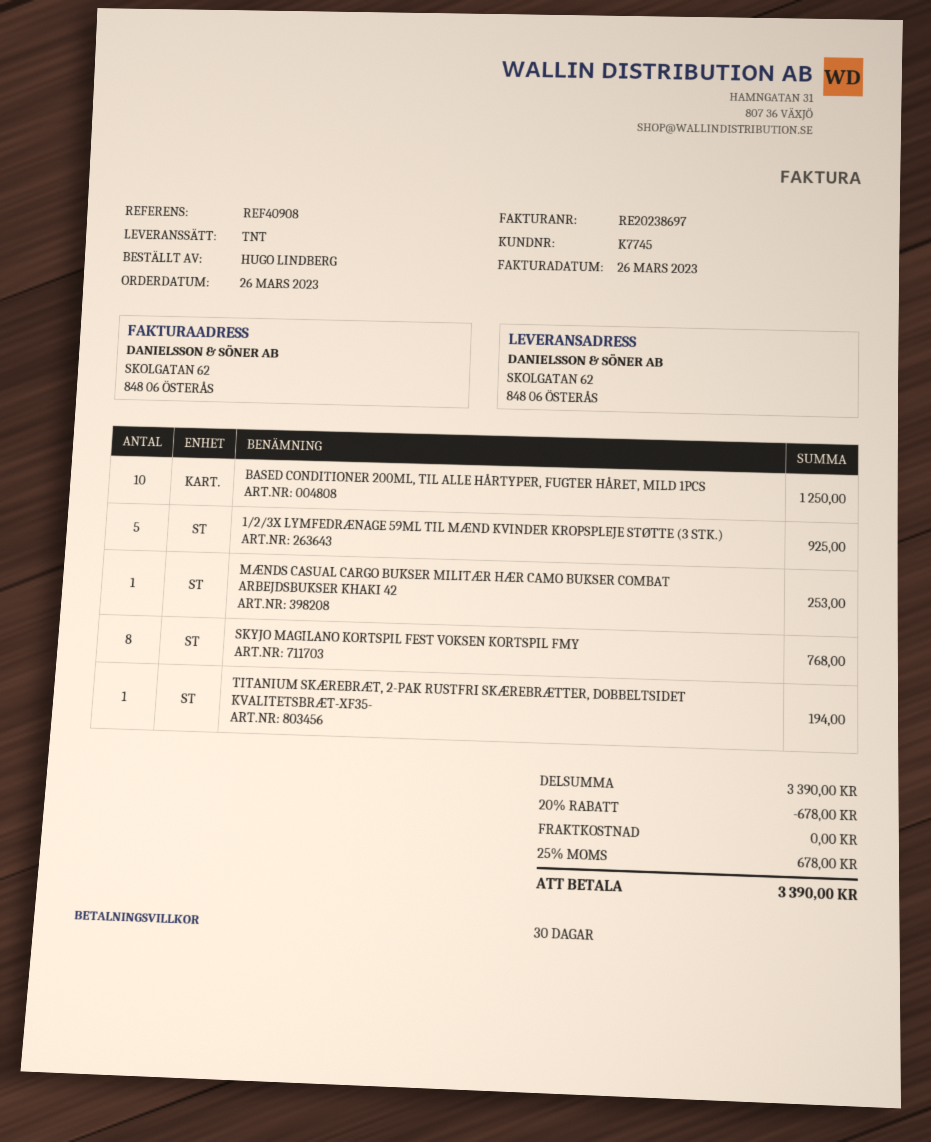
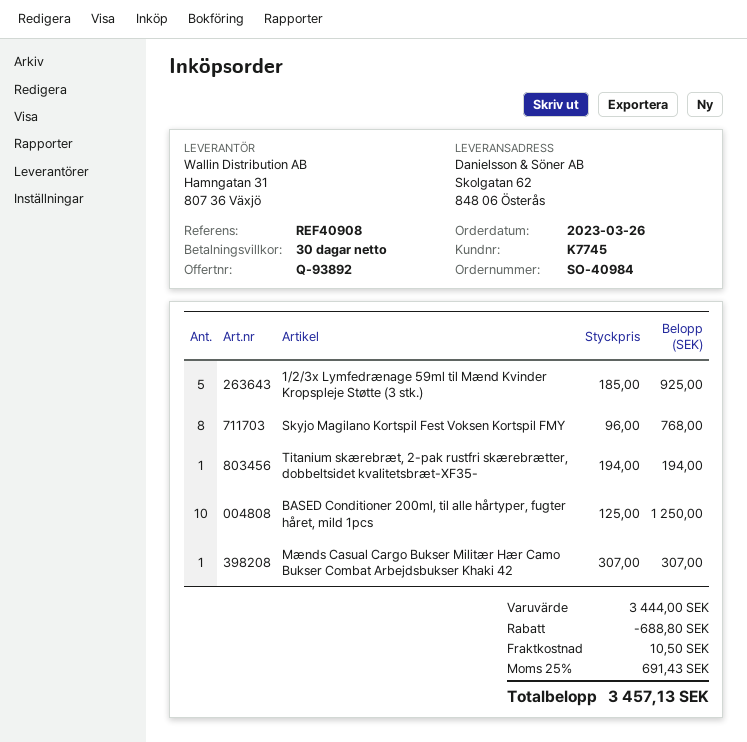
MÆNDS CASUAL CARGO BUKSER MILITÆR HÆR CAMO BUKSER COMBAT ARBEJDSBUKSER KHAKI 42: 1 for 253.00 -> 1 for 307.00
subtotal: 3390.00 -> 3444.00
discount: 678.00 -> 688.80
shipping: 0.00 -> 10.50
tax: 25% = 678.00 -> 25% = 691.43
total: 3390.00 -> 3457.13

